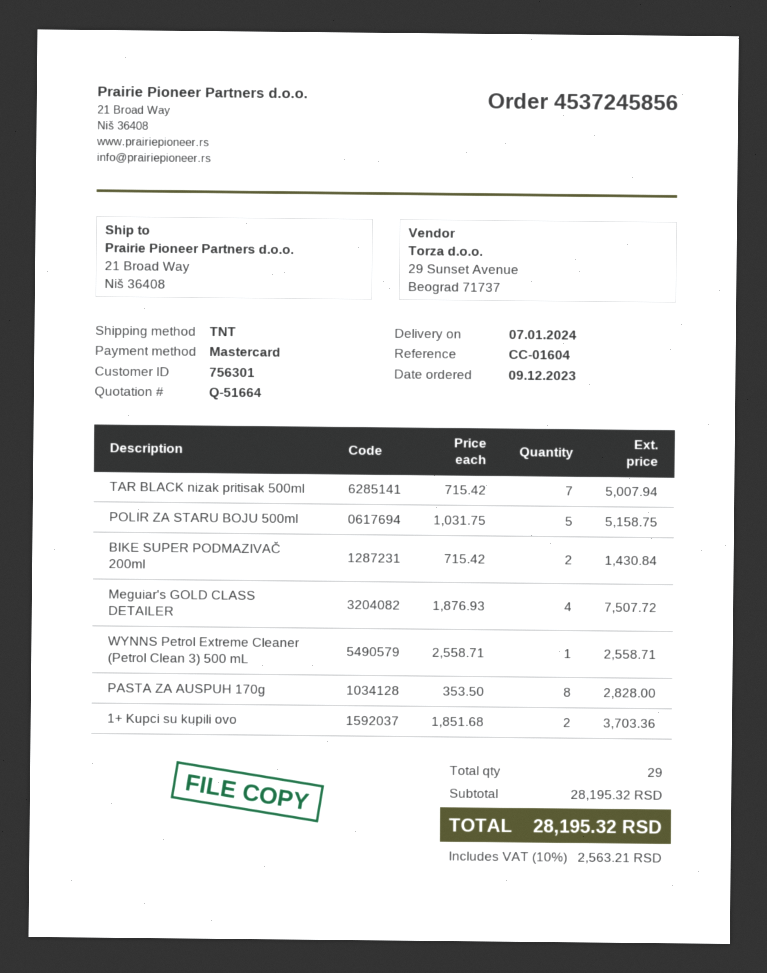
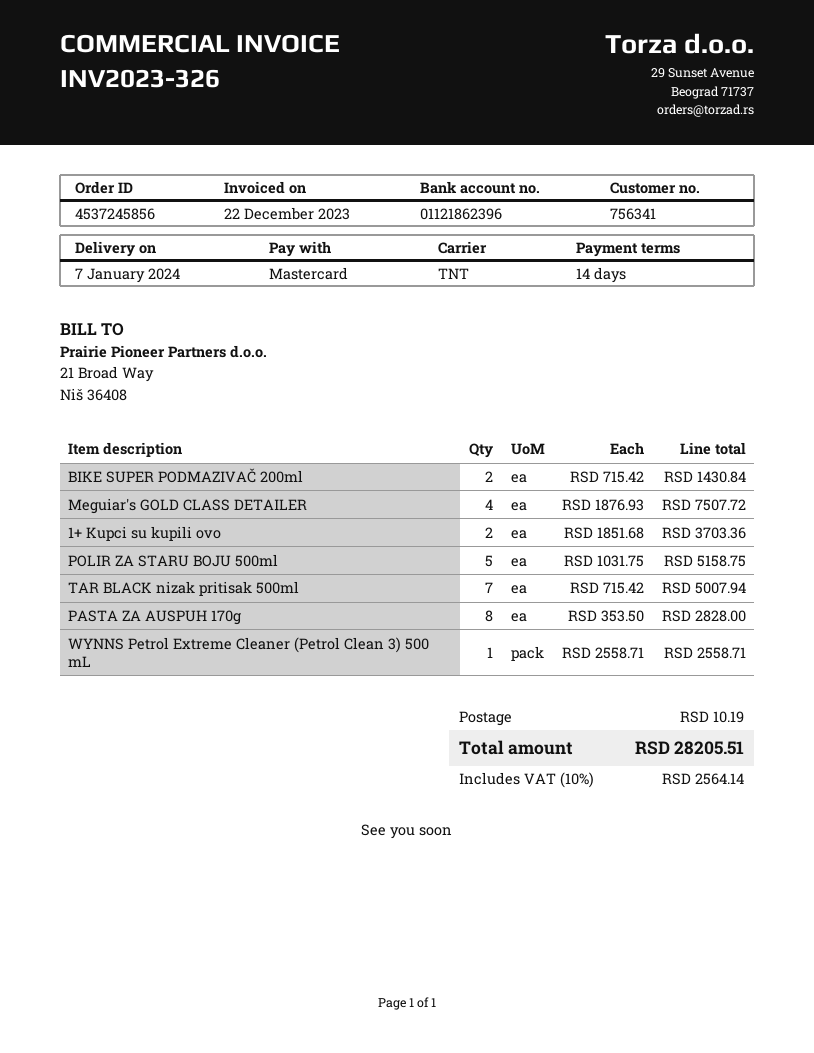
customer number: 756301 -> 756341
shipping: none -> 10.19
tax: 10% = 2563.21 -> 10% = 2564.14
total: 28195.32 -> 28205.51

